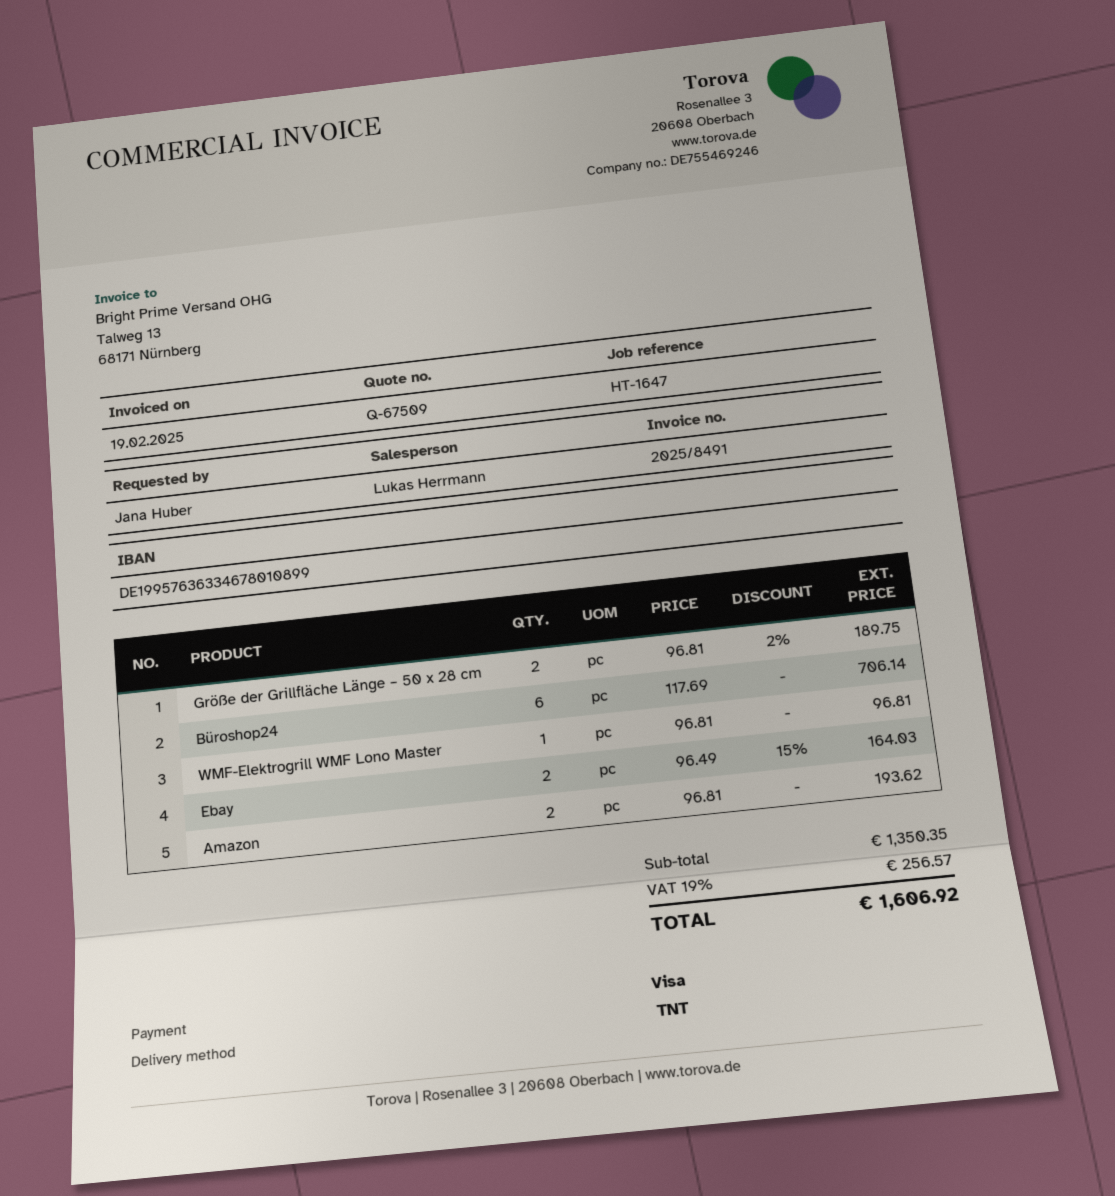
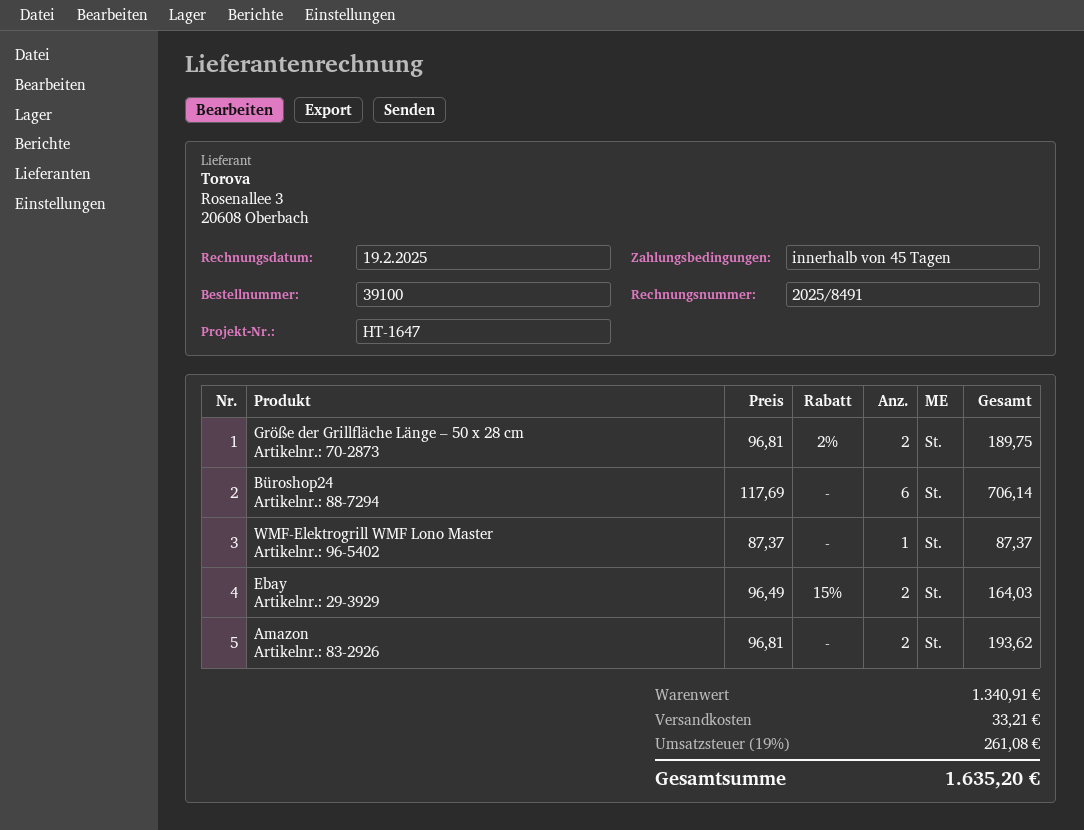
WMF-Elektrogrill WMF Lono Master: 1 x 96.81 = 96.81 -> 1 x 87.37 = 87.37
subtotal: 1350.35 -> 1340.91
shipping: none -> 33.21
tax: 19% = 256.57 -> 19% = 261.08
total: 1606.92 -> 1635.20

